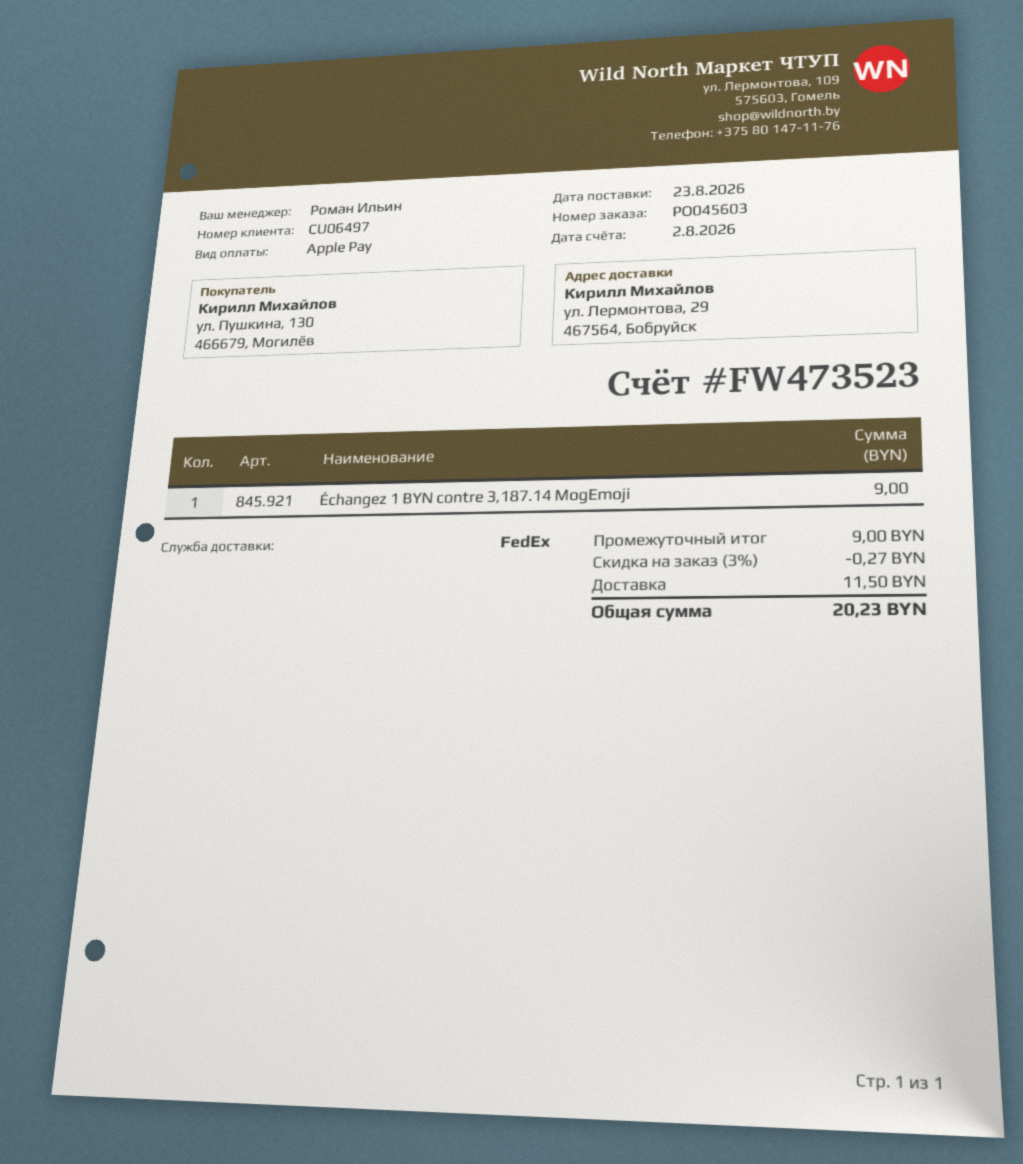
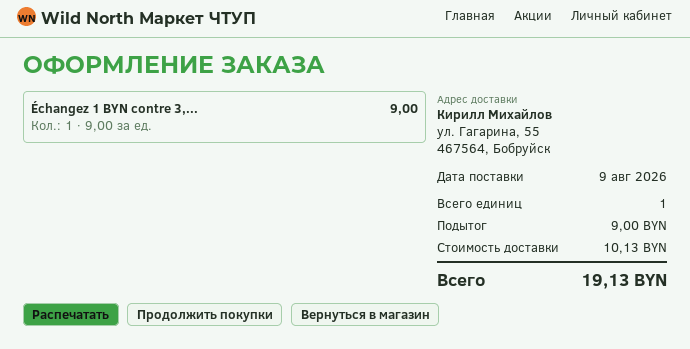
delivery date: 2026-08-23 -> 2026-08-09
ship to: ул. Лермонтова, 29, 467564, Бобруйск -> ул. Гагарина, 55, 467564, Бобруйск
discount: 3% = 0.27 -> none
shipping: 11.50 -> 10.13
total: 20.23 -> 19.13

